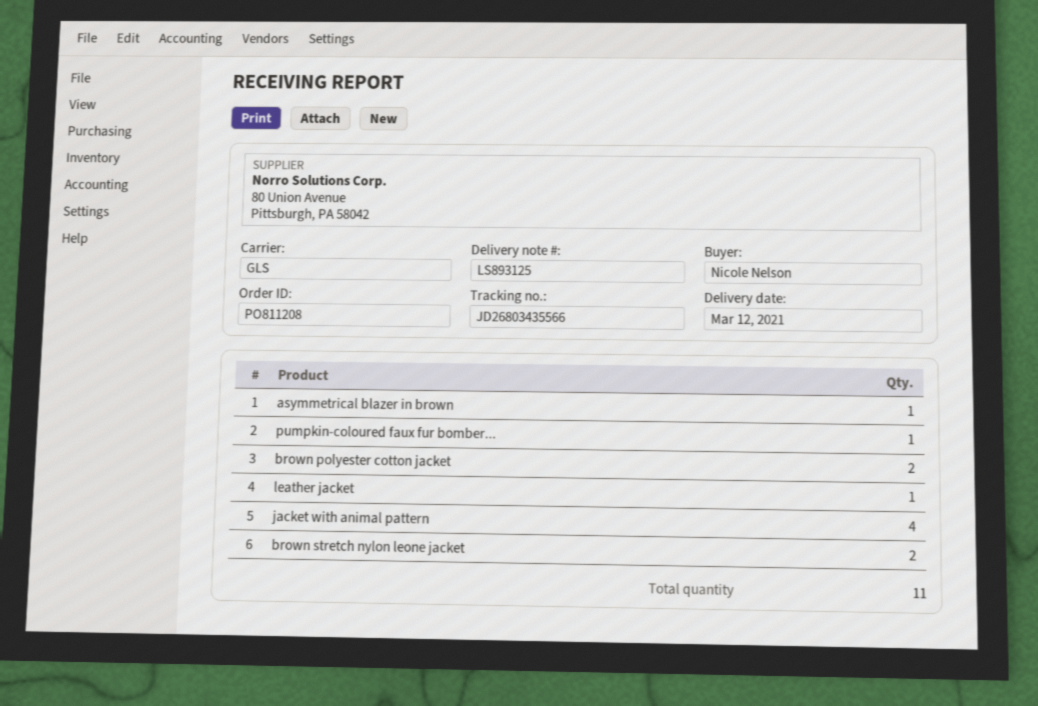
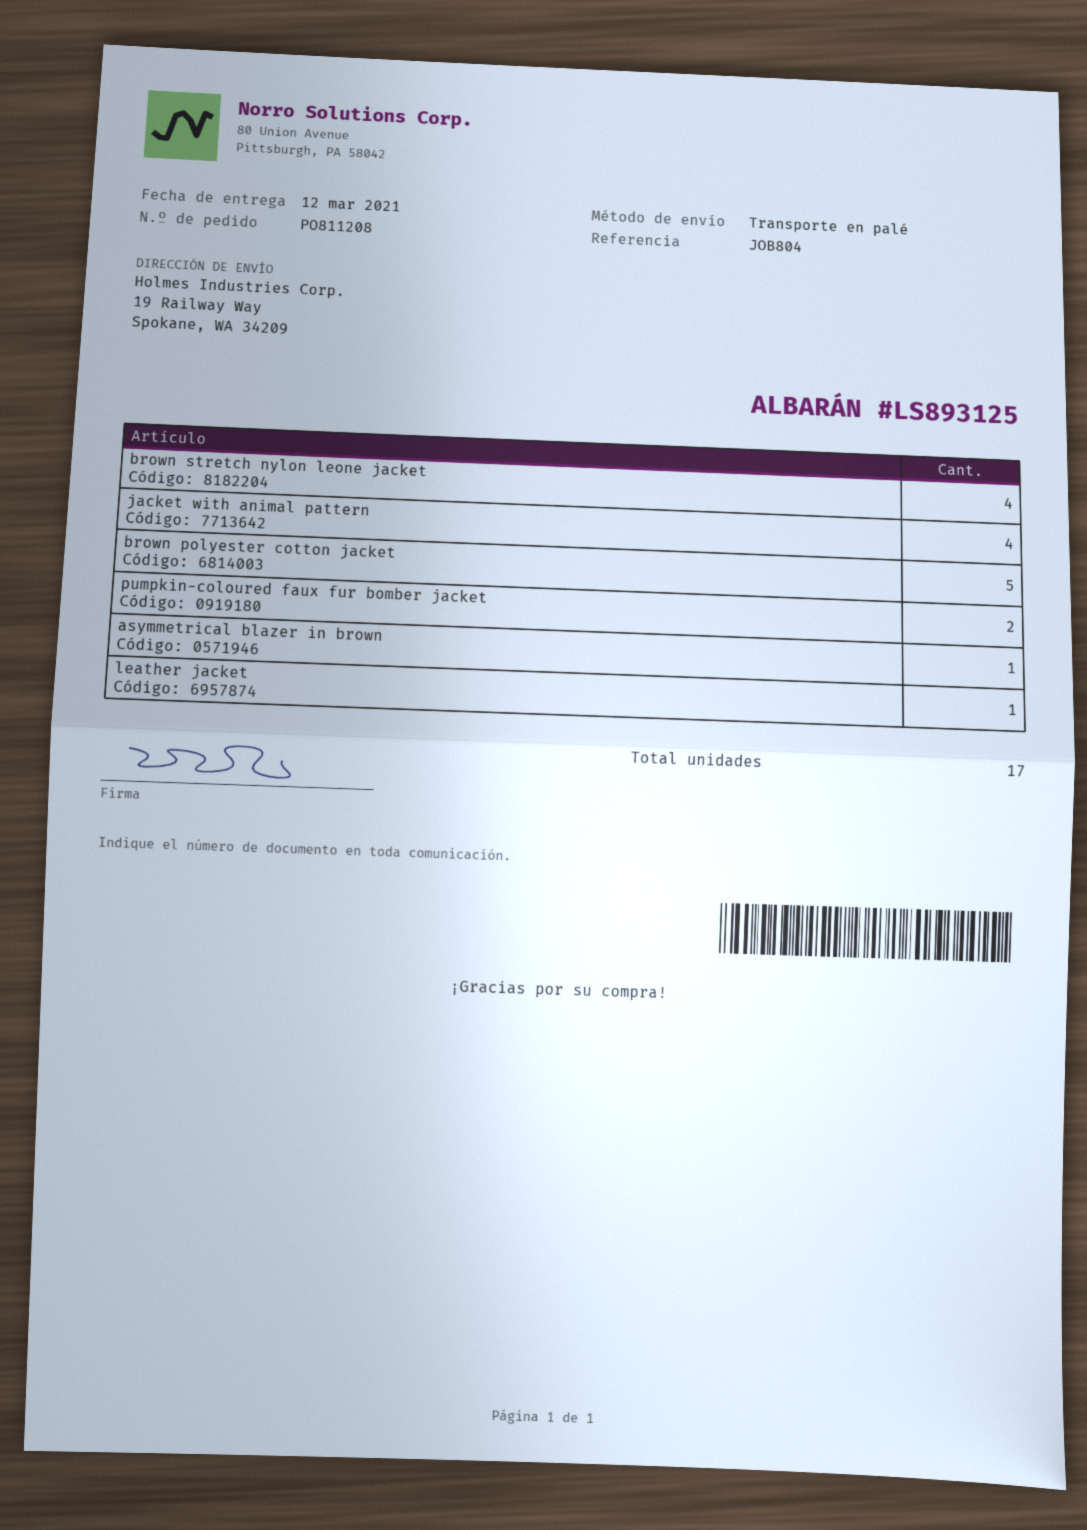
shipping method: GLS -> pallet freight
pumpkin-coloured faux fur bomber...: 1 -> 2
brown polyester cotton jacket: 2 -> 5
brown stretch nylon leone jacket: 2 -> 4
total quantity: 11 -> 17

